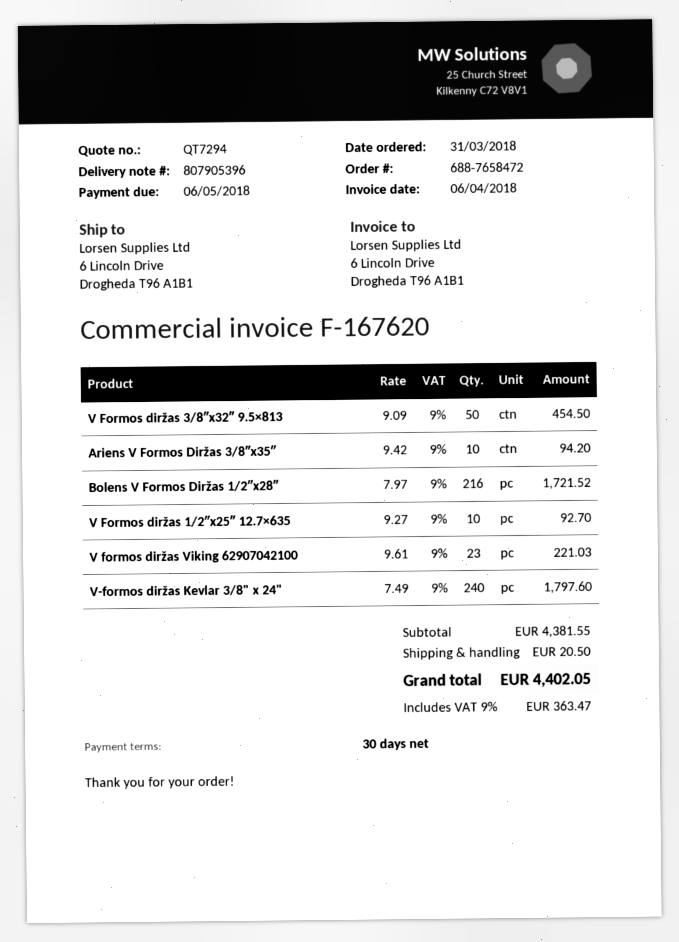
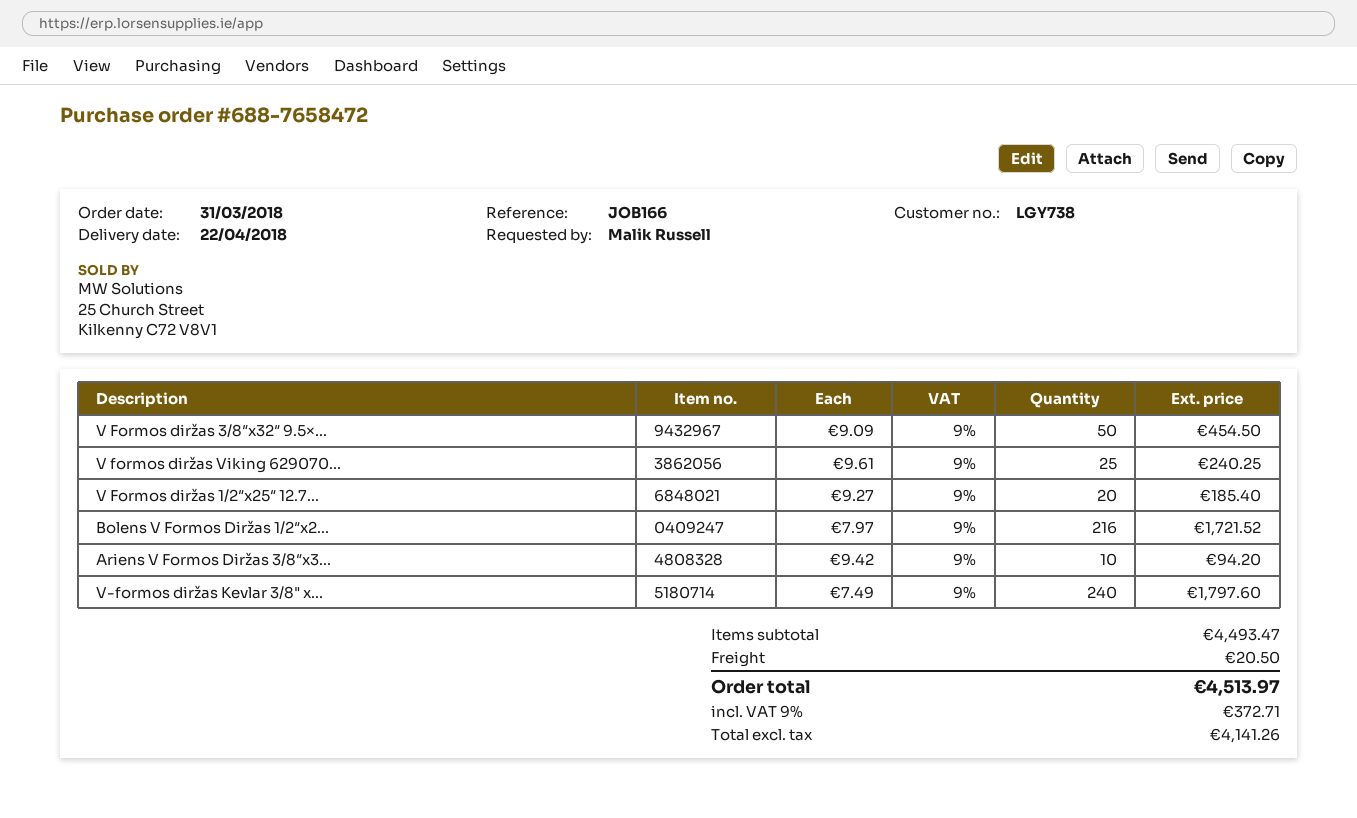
V Formos diržas 1/2″x25″ 12.7×635: 10 x 9.27 = 92.70 -> 20 x 9.27 = 185.40
V formos diržas Viking 62907042100: 23 x 9.61 = 221.03 -> 25 x 9.61 = 240.25
subtotal: 4381.55 -> 4493.47
tax: 9% = 363.47 -> 9% = 372.71
total: 4402.05 -> 4513.97

